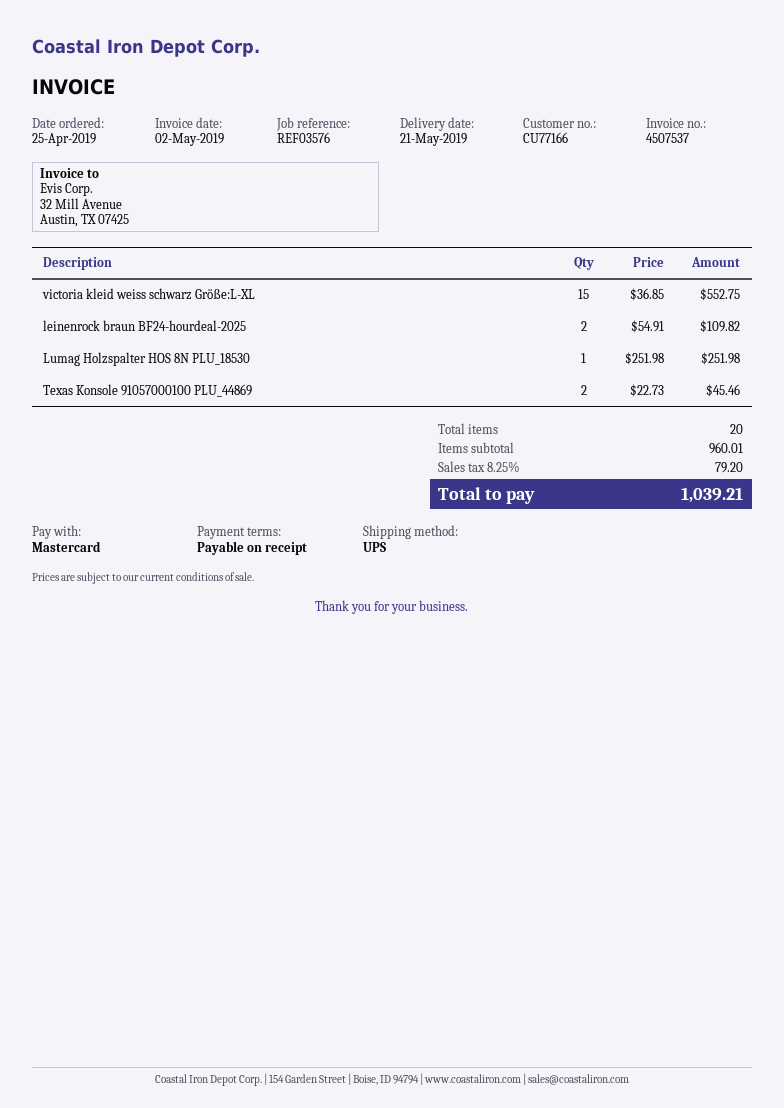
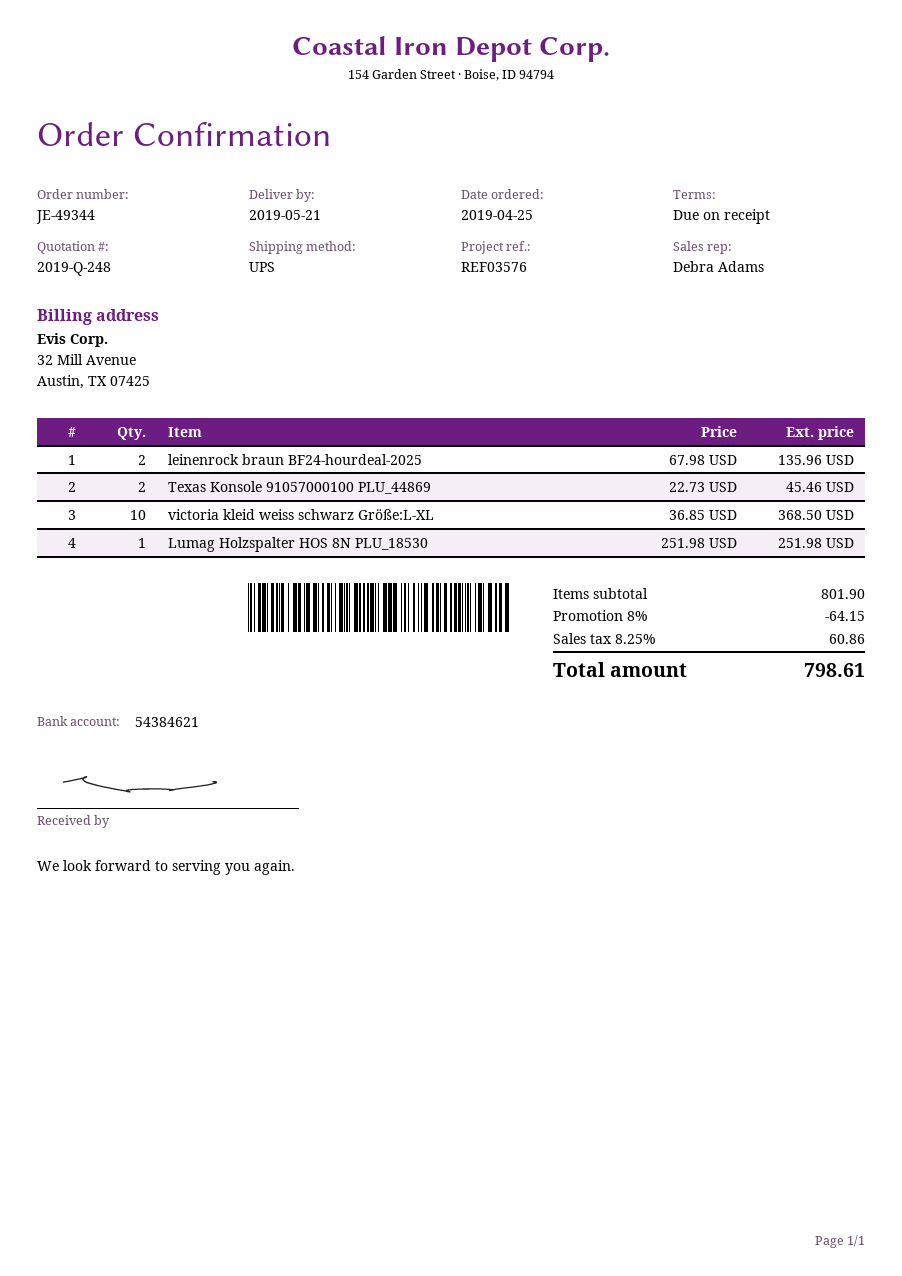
victoria kleid weiss schwarz Größe:L-XL: 15 x 36.85 = 552.75 -> 10 x 36.85 = 368.50
leinenrock braun BF24-hourdeal-2025: 2 x 54.91 = 109.82 -> 2 x 67.98 = 135.96
subtotal: 960.01 -> 801.90
discount: none -> 8% = 64.15
tax: 8.25% = 79.20 -> 8.25% = 60.86
total: 1039.21 -> 798.61

